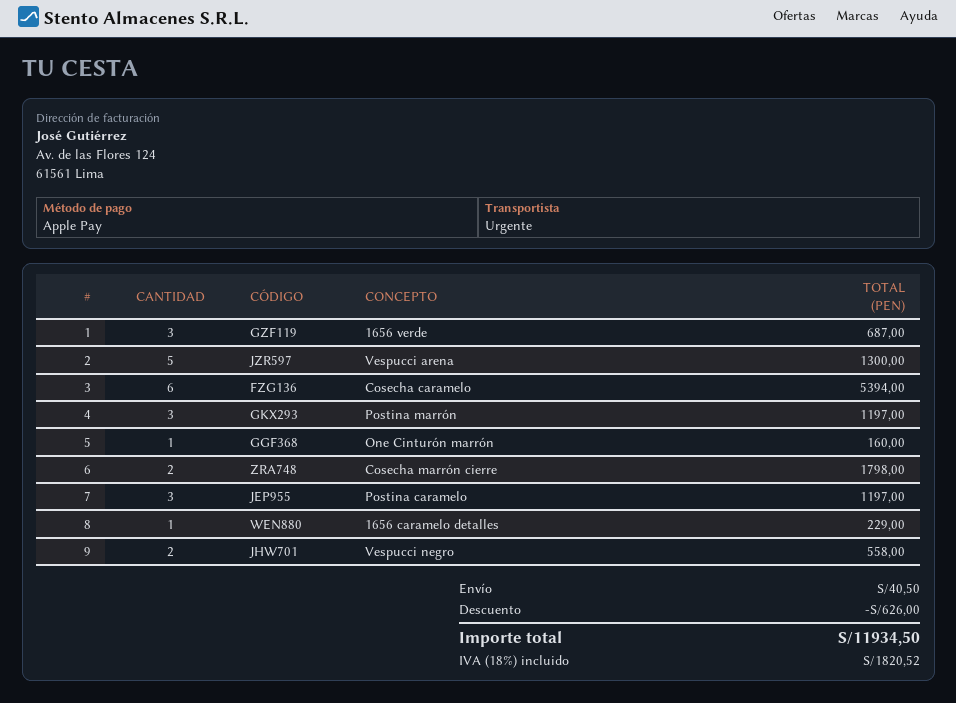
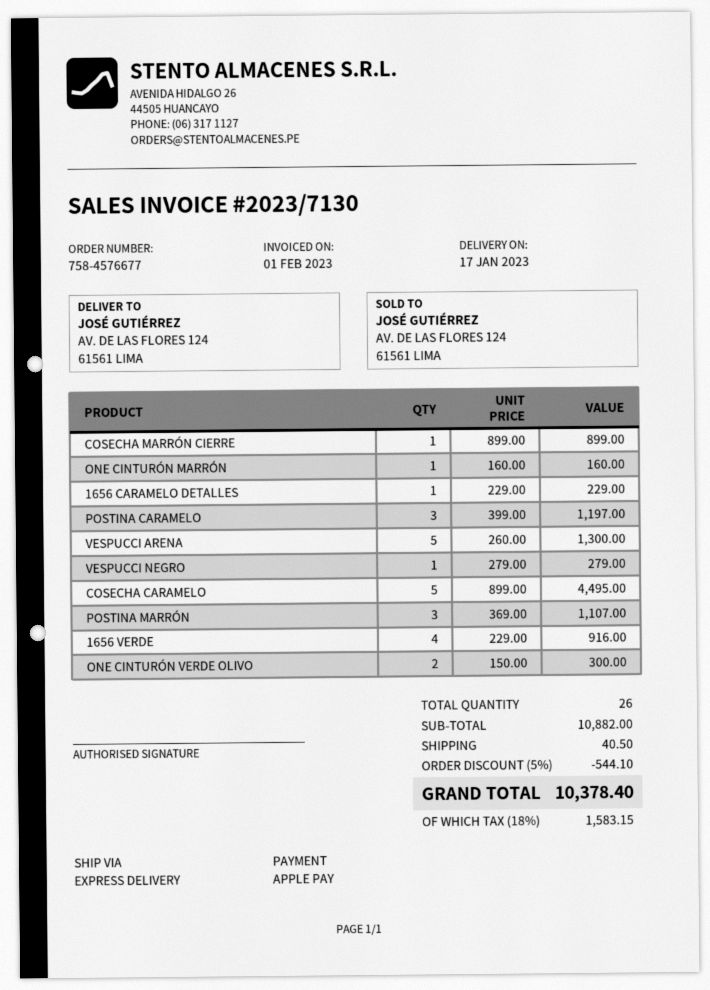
1656 verde: 3 for 687.00 -> 4 for 916.00
Cosecha caramelo: 6 for 5394.00 -> 5 for 4495.00
Postina marrón: 3 for 1197.00 -> 3 for 1107.00
Cosecha marrón cierre: 2 for 1798.00 -> 1 for 899.00
Vespucci negro: 2 for 558.00 -> 1 for 279.00
ONE CINTURÓN VERDE OLIVO: none -> 2 for 300.00
discount: 626.00 -> 544.10
tax: 18% = 1820.52 -> 18% = 1583.15
total: 11934.50 -> 10378.40

